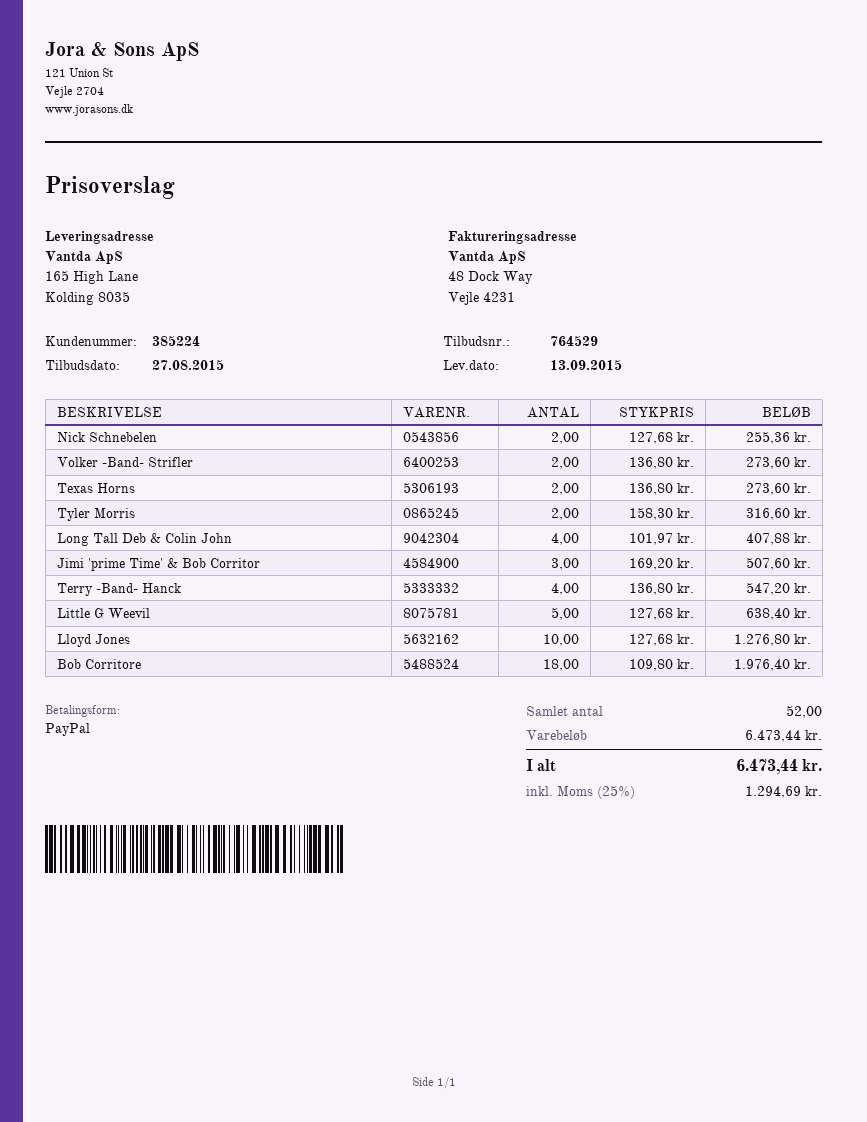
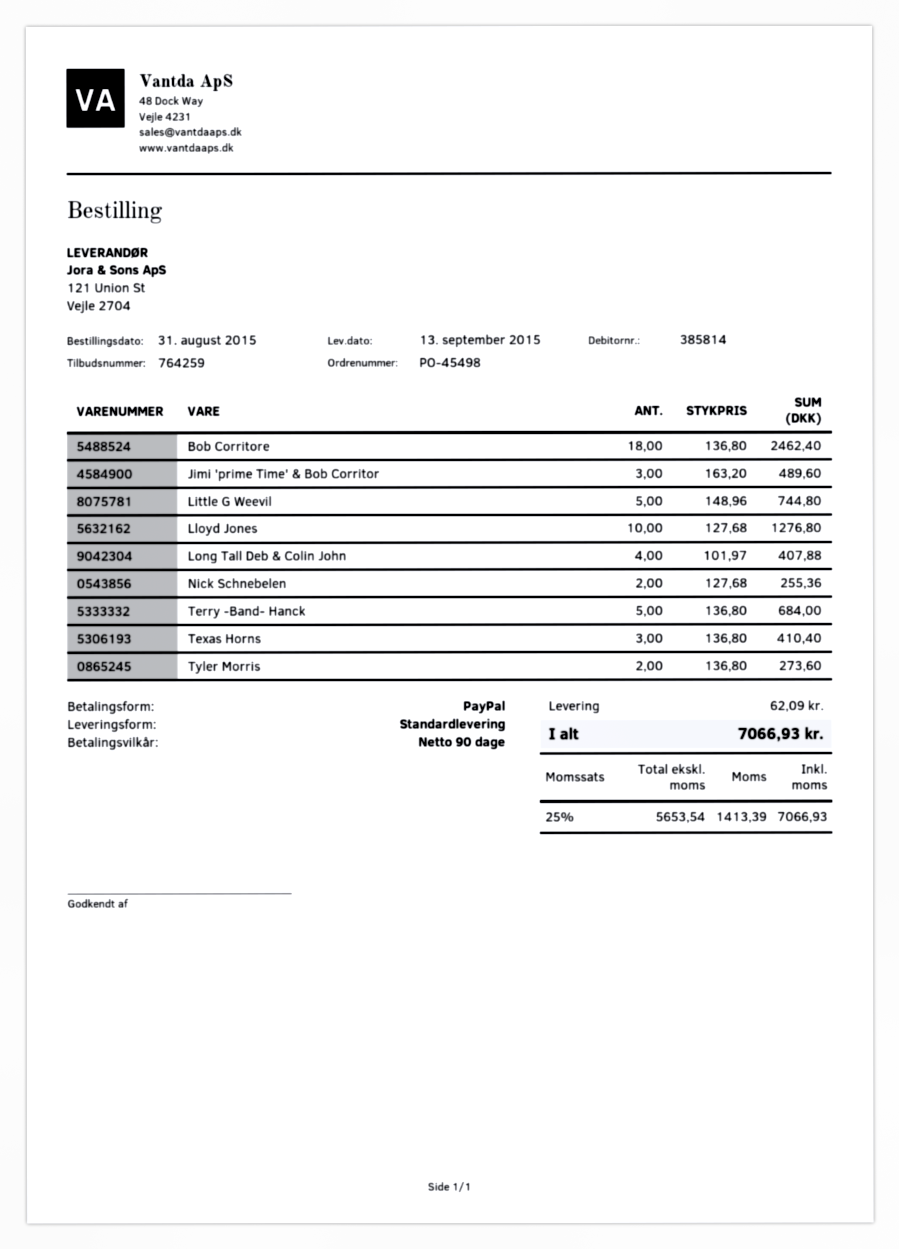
quote number: 764529 -> 764259
customer number: 385224 -> 385814
Volker -Band- Strifler: 2 x 136.80 = 273.60 -> none
Texas Horns: 2 x 136.80 = 273.60 -> 3 x 136.80 = 410.40
Tyler Morris: 2 x 158.30 = 316.60 -> 2 x 136.80 = 273.60
Jimi 'prime Time' & Bob Corritor: 3 x 169.20 = 507.60 -> 3 x 163.20 = 489.60
Terry -Band- Hanck: 4 x 136.80 = 547.20 -> 5 x 136.80 = 684.00
Little G Weevil: 5 x 127.68 = 638.40 -> 5 x 148.96 = 744.80
Bob Corritore: 18 x 109.80 = 1976.40 -> 18 x 136.80 = 2462.40
shipping: none -> 62.09
tax: 25% = 1294.69 -> 25% = 1413.39
total: 6473.44 -> 7066.93

